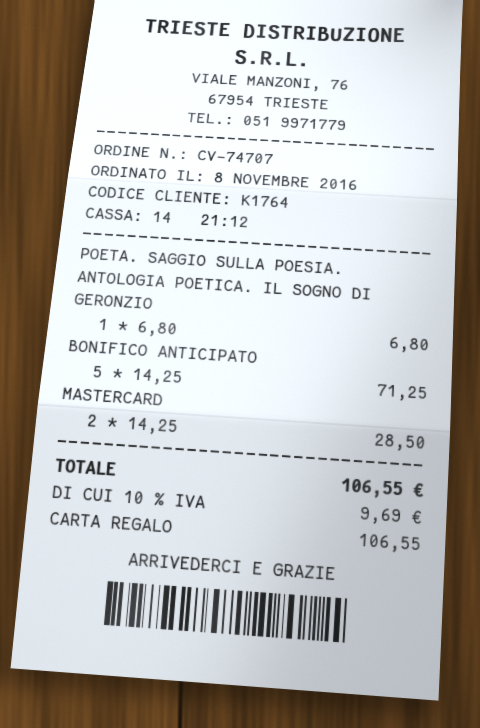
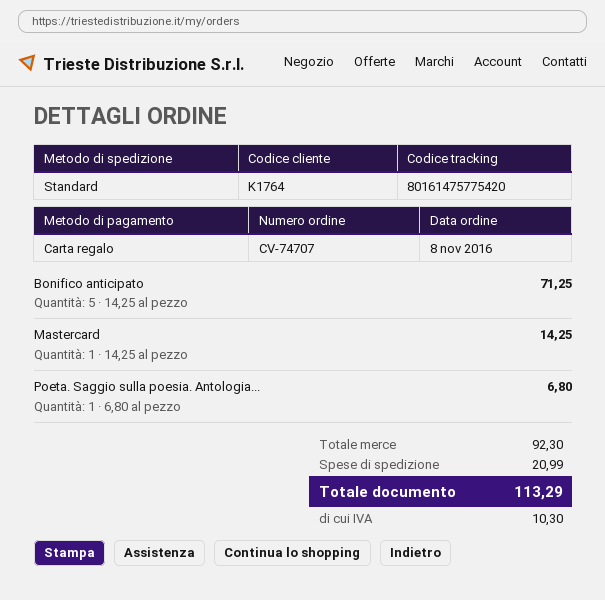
MASTERCARD: 2 x 14.25 = 28.50 -> 1 x 14.25 = 14.25
shipping: none -> 20.99
tax: 9.69 -> 10.30
total: 106.55 -> 113.29

